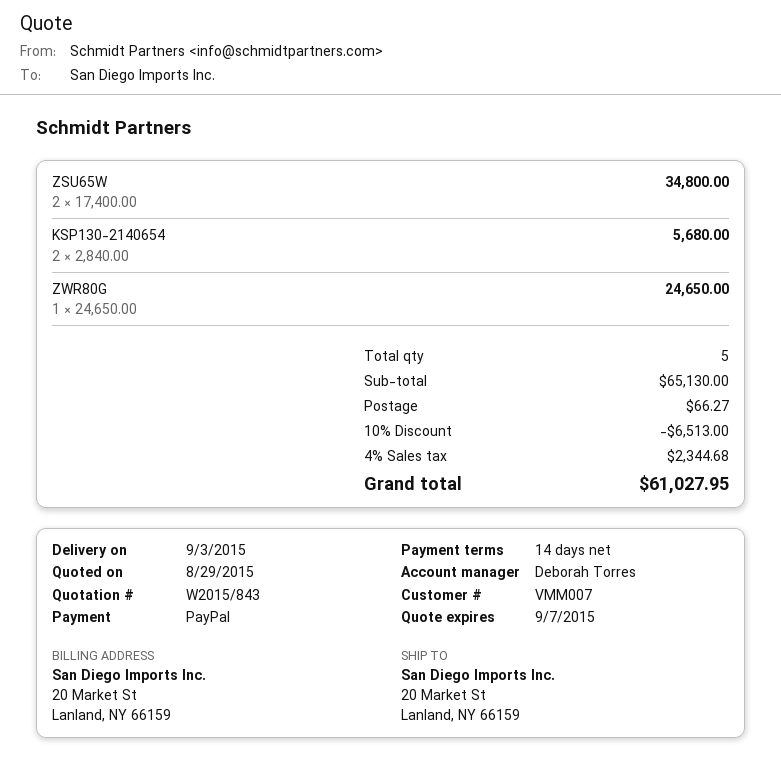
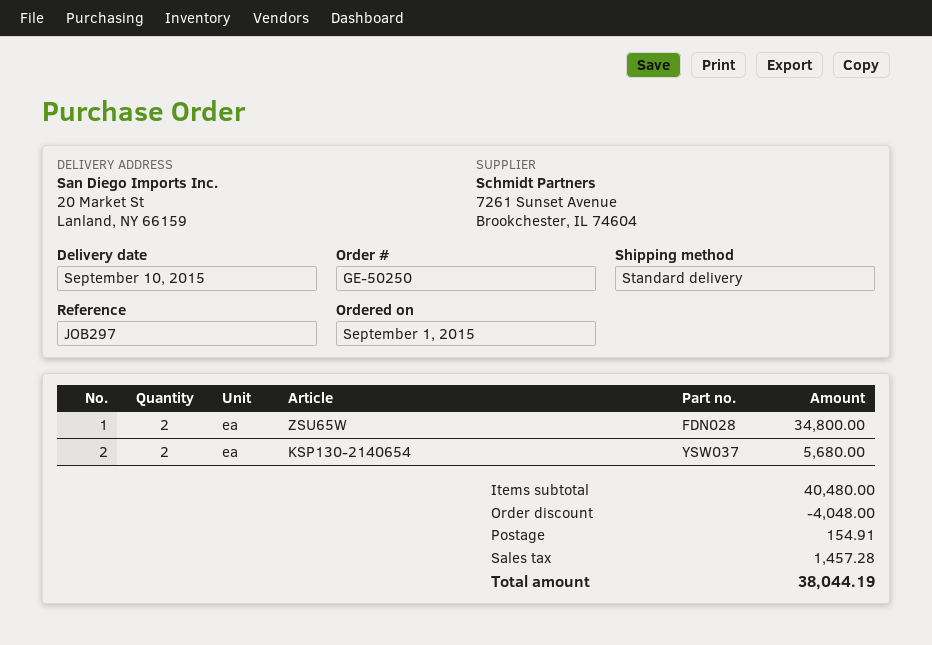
delivery date: 2015-09-03 -> 2015-09-10
ZWR80G: 1 for 24650.00 -> none
subtotal: 65130.00 -> 40480.00
discount: 6513.00 -> 4048.00
shipping: 66.27 -> 154.91
tax: 2344.68 -> 1457.28
total: 61027.95 -> 38044.19

